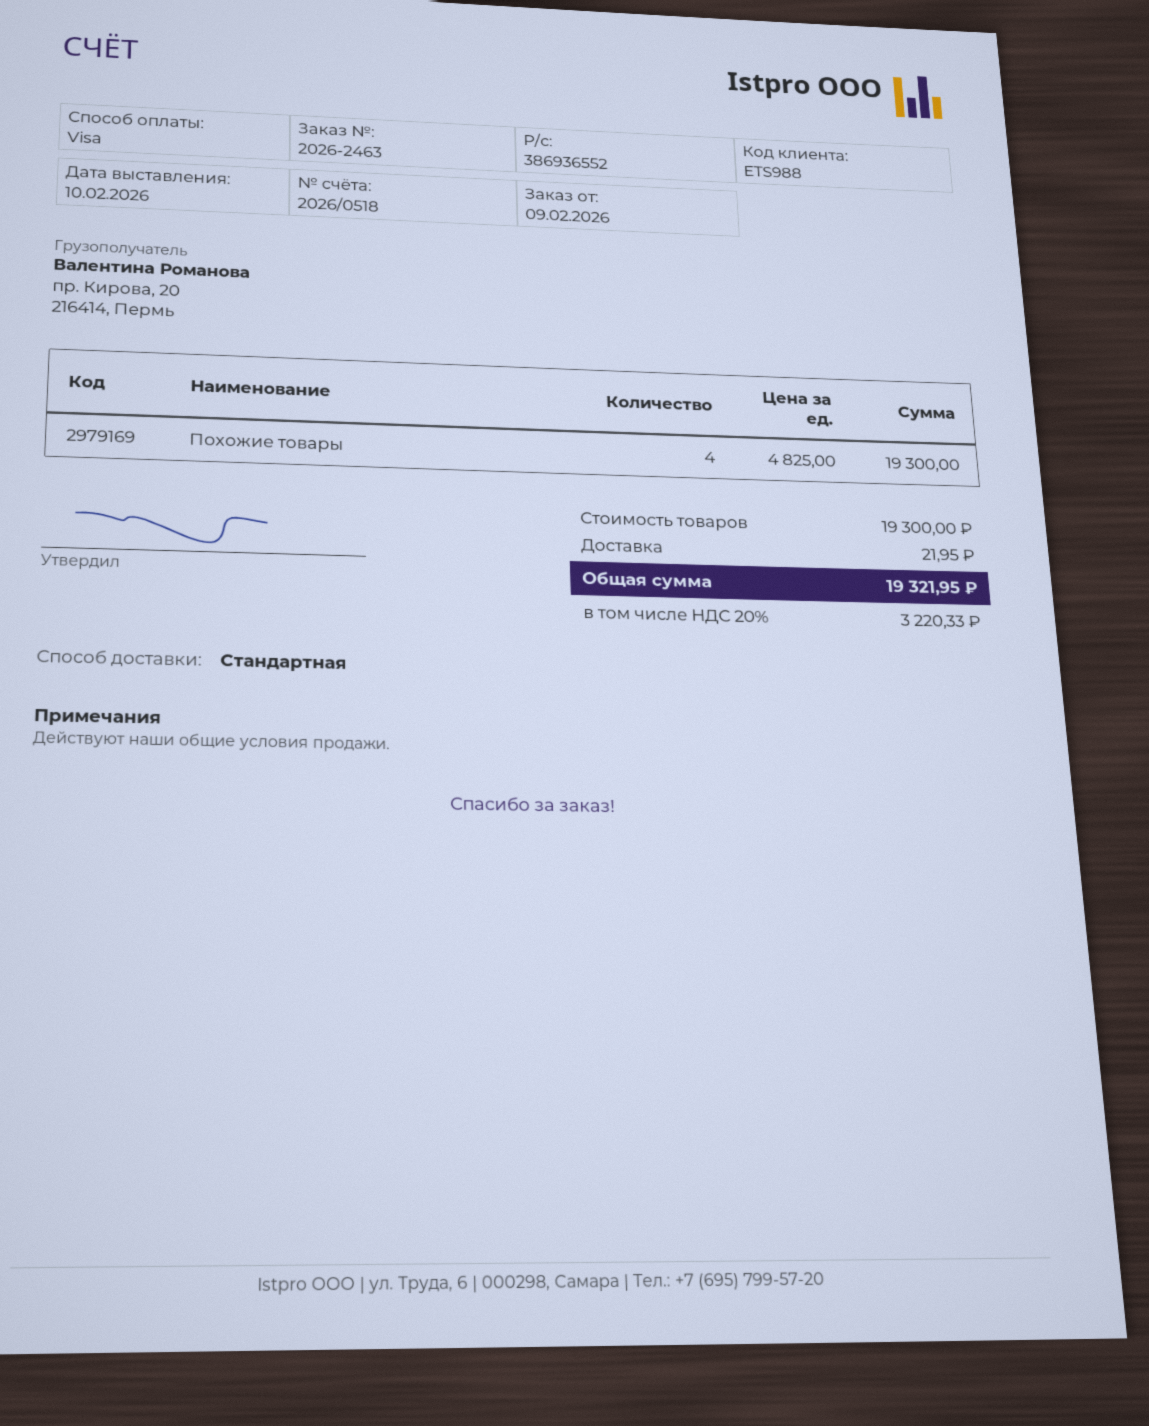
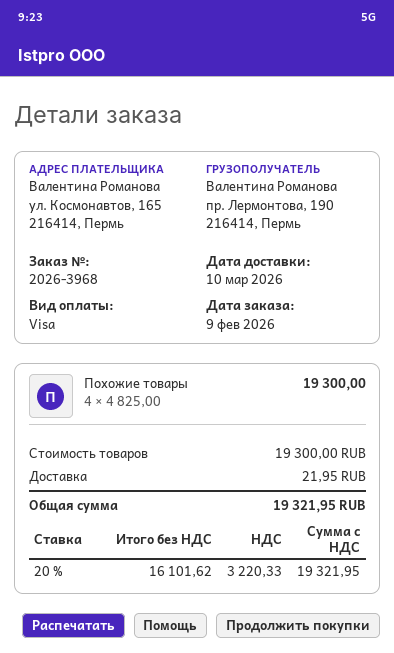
order number: 2026-2463 -> 2026-3968
ship to: пр. Кирова, 20, 216414, Пермь -> пр. Лермонтова, 190, 216414, Пермь

